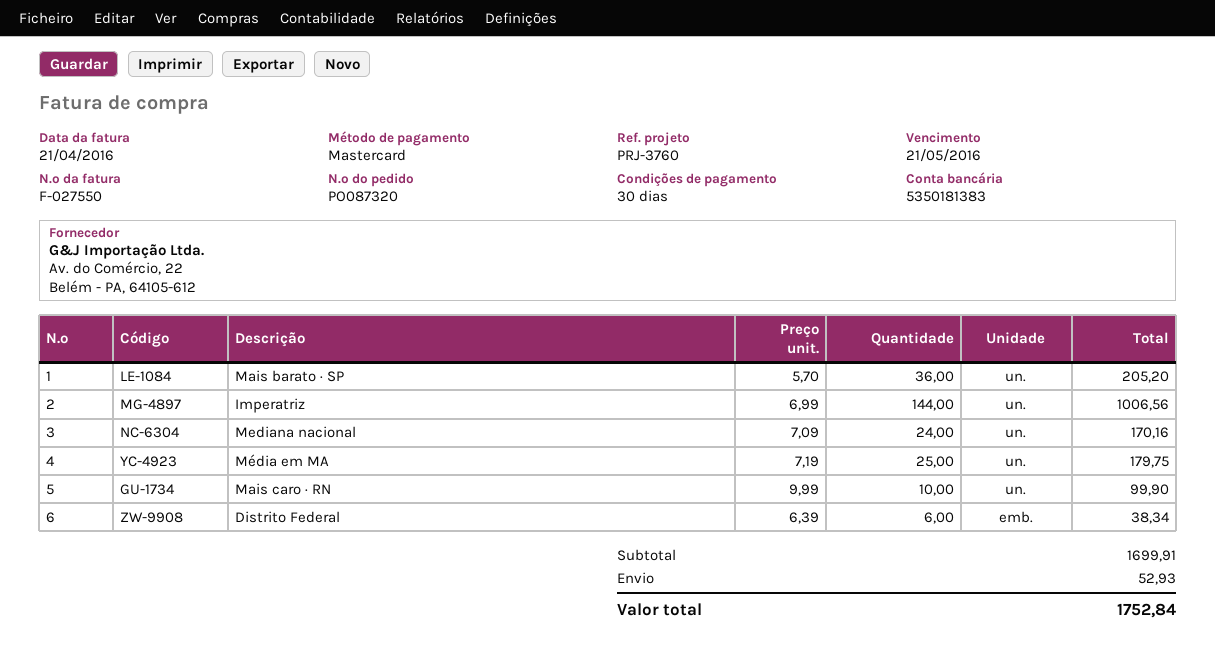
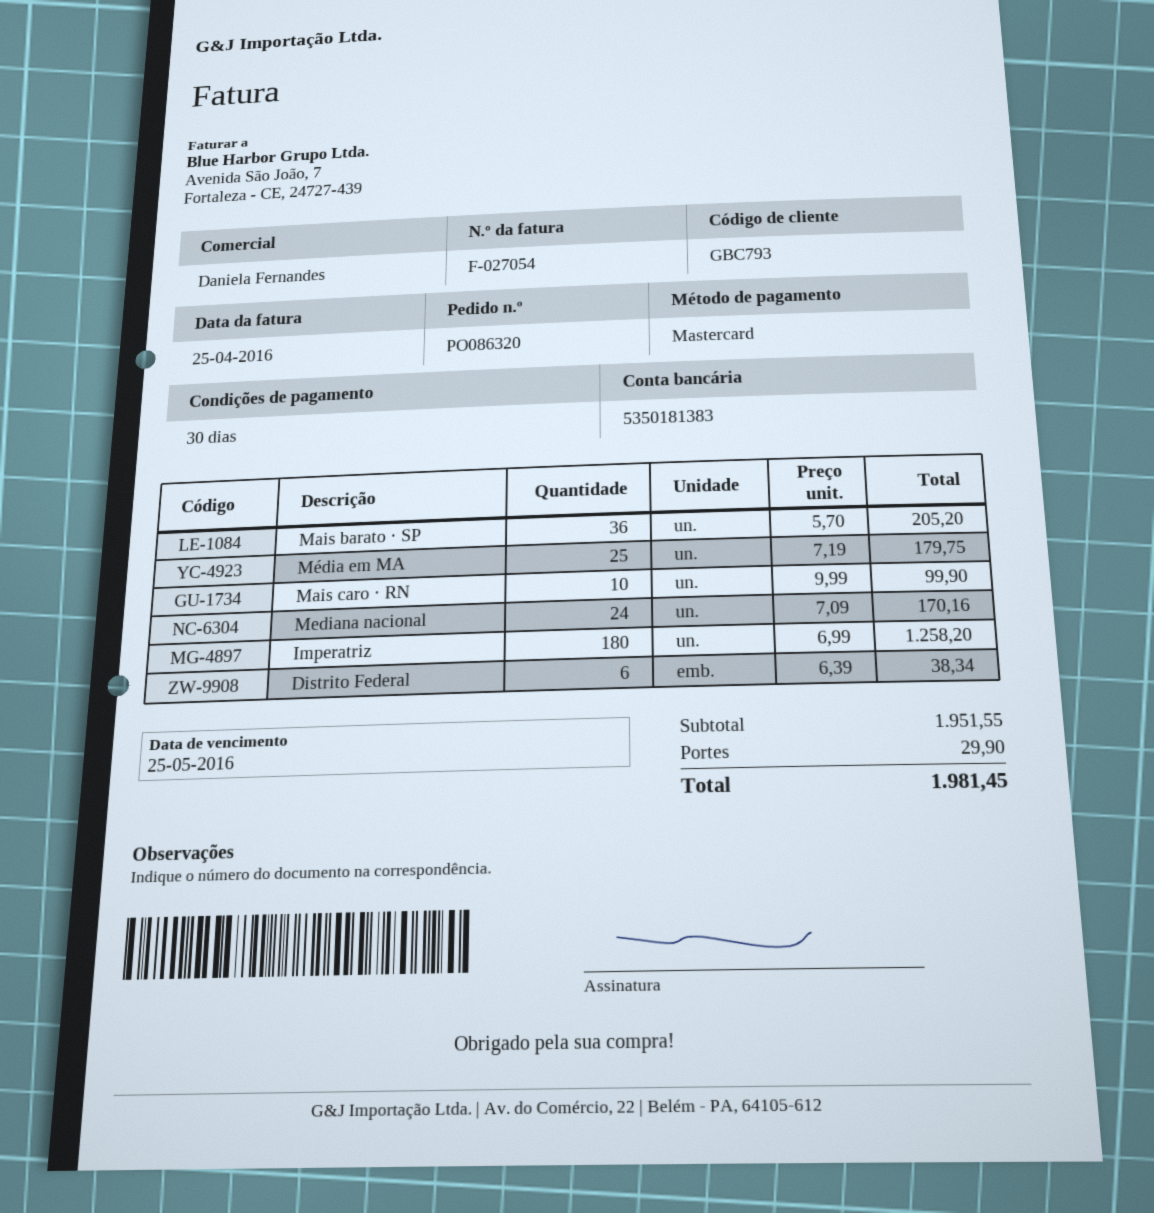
order number: PO087320 -> PO086320
invoice number: F-027550 -> F-027054
invoice date: 2016-04-21 -> 2016-04-25
due date: 2016-05-21 -> 2016-05-25
Imperatriz: 144 x 6.99 = 1006.56 -> 180 x 6.99 = 1258.20
subtotal: 1699.91 -> 1951.55
shipping: 52.93 -> 29.90
total: 1752.84 -> 1981.45

